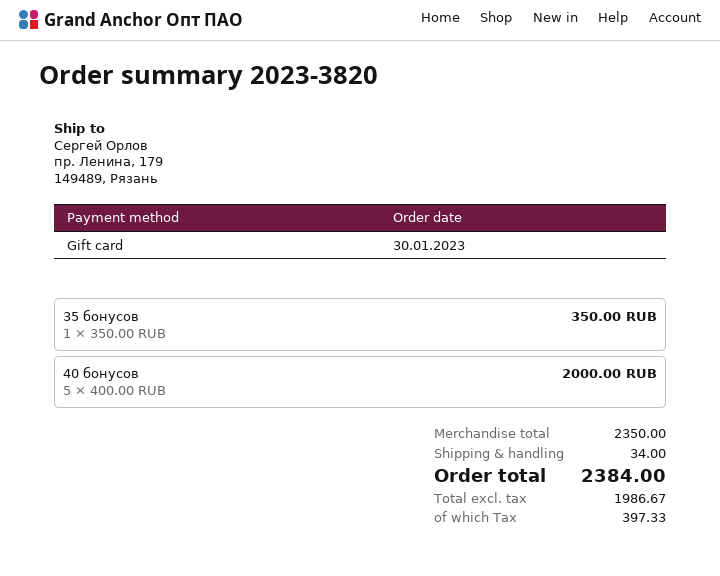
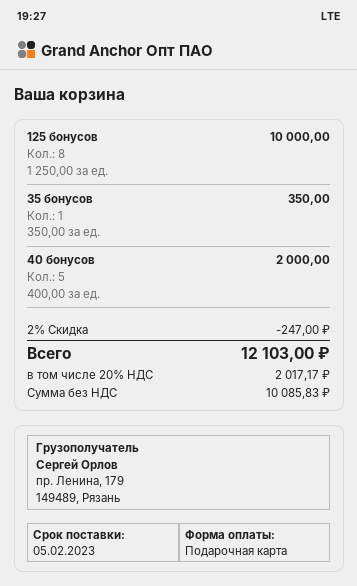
125 бонусов: none -> 8 x 1250.00 = 10000.00
discount: none -> 2% = 247.00
shipping: 34.00 -> none
net: 1986.67 -> 10085.83
tax: 397.33 -> 2017.17
total: 2384.00 -> 12103.00

